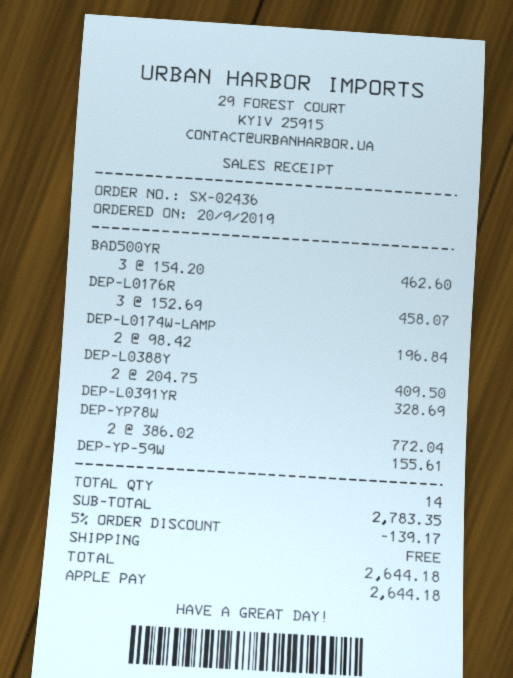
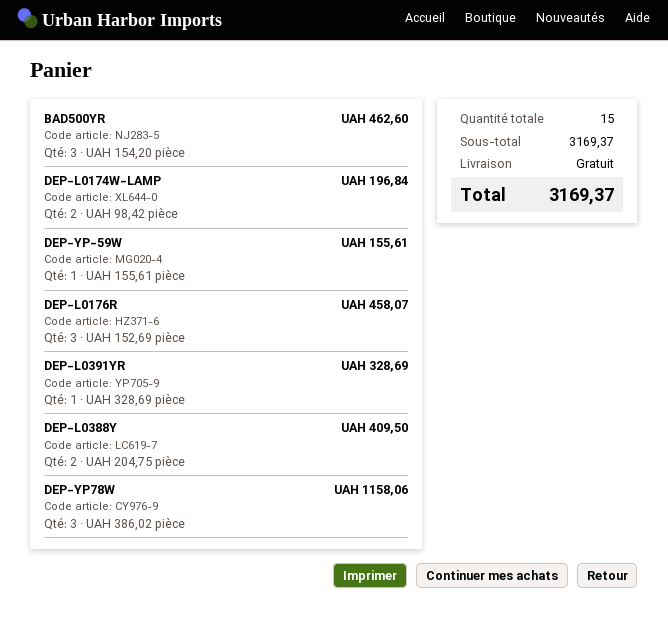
DEP-YP78W: 2 x 386.02 = 772.04 -> 3 x 386.02 = 1158.06
total quantity: 14 -> 15
subtotal: 2783.35 -> 3169.37
discount: 5% = 139.17 -> none
total: 2644.18 -> 3169.37

